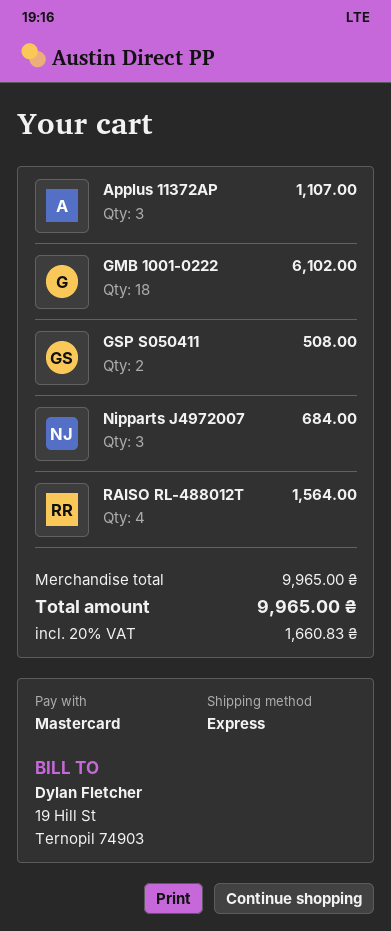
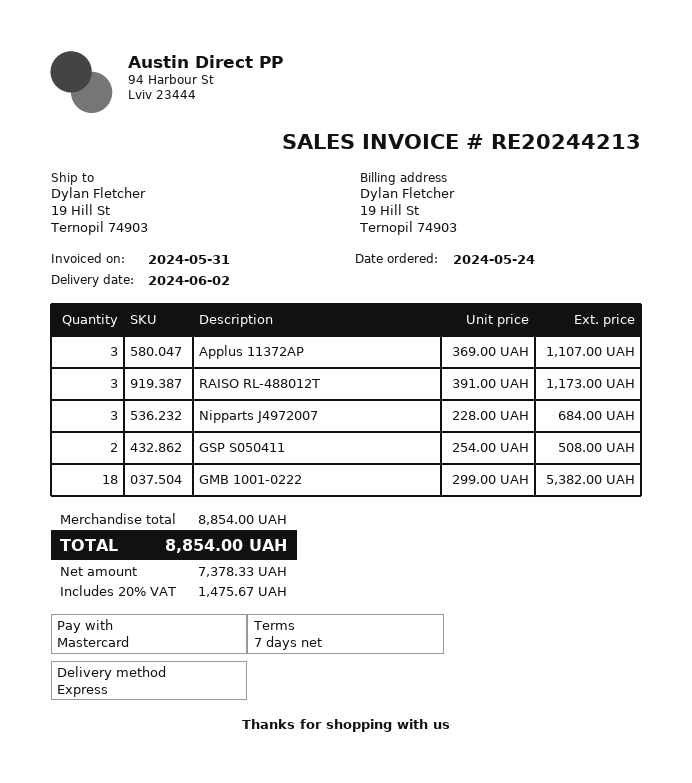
GMB 1001-0222: 18 for 6102.00 -> 18 for 5382.00
RAISO RL-488012T: 4 for 1564.00 -> 3 for 1173.00
subtotal: 9965.00 -> 8854.00
tax: 20% = 1660.83 -> 20% = 1475.67
total: 9965.00 -> 8854.00

